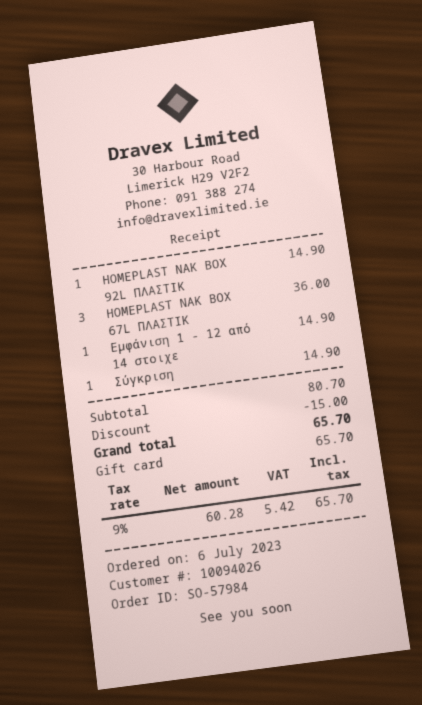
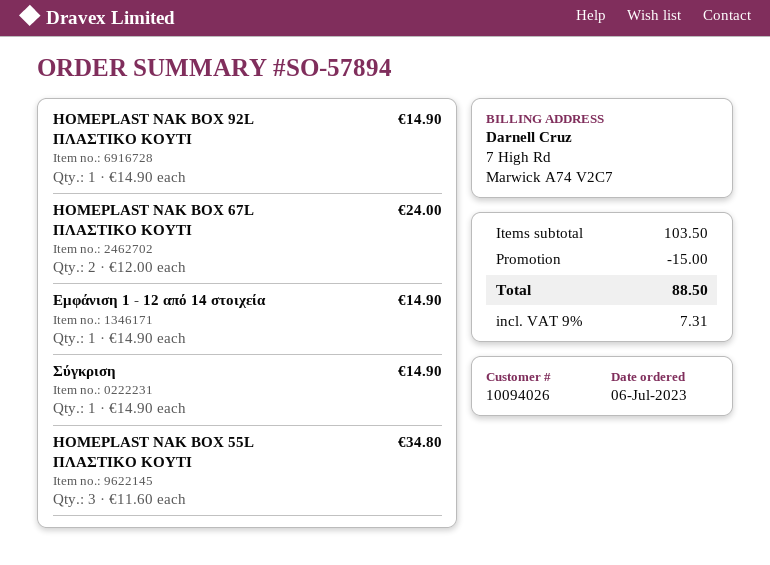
order number: SO-57984 -> SO-57894
HOMEPLAST NAK BOX 67L ΠΛΑΣΤΙΚ: 3 for 36.00 -> 2 for 24.00
HOMEPLAST NAK BOX 55L ΠΛΑΣΤΙΚΟ ΚΟΥΤΙ: none -> 3 for 34.80
subtotal: 80.70 -> 103.50
tax: 9% = 5.42 -> 9% = 7.31
total: 65.70 -> 88.50

